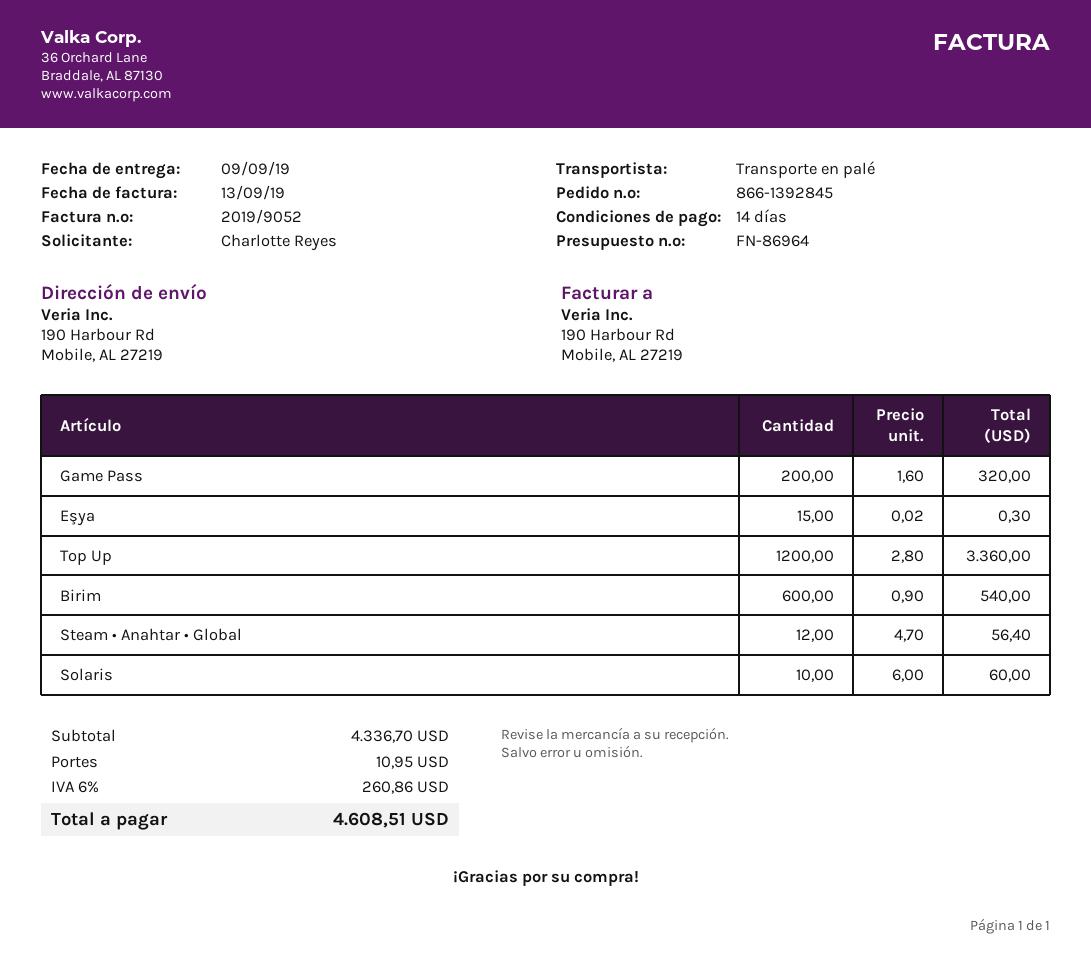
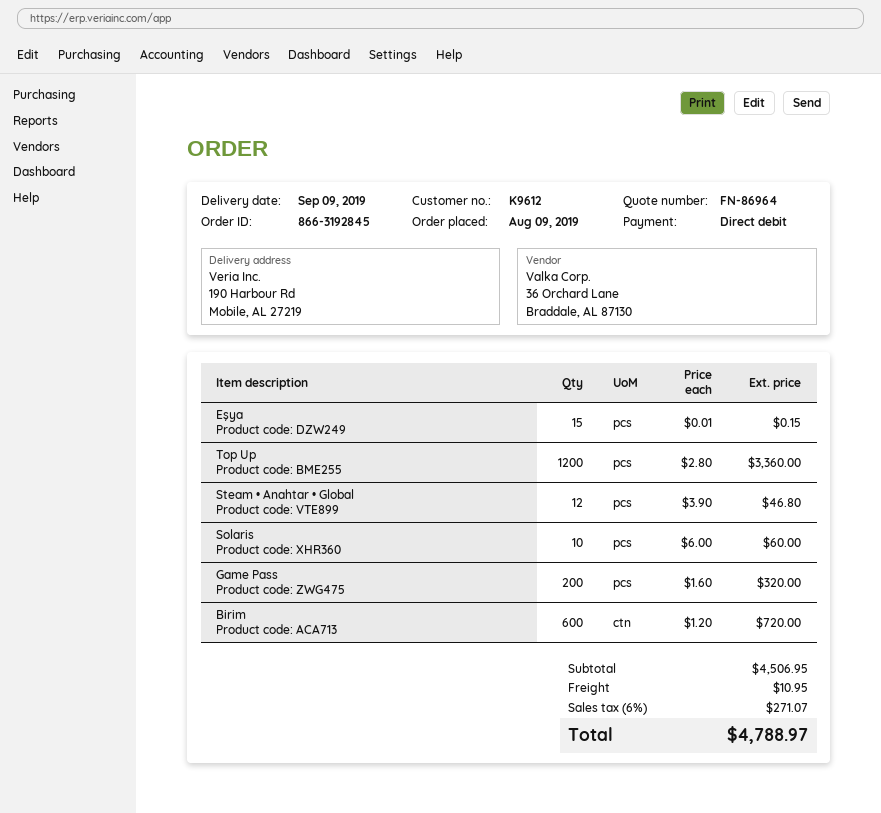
order number: 866-1392845 -> 866-3192845
Eşya: 15 x 0.02 = 0.30 -> 15 x 0.01 = 0.15
Birim: 600 x 0.90 = 540.00 -> 600 x 1.20 = 720.00
Steam • Anahtar • Global: 12 x 4.70 = 56.40 -> 12 x 3.90 = 46.80
subtotal: 4336.70 -> 4506.95
tax: 6% = 260.86 -> 6% = 271.07
total: 4608.51 -> 4788.97

